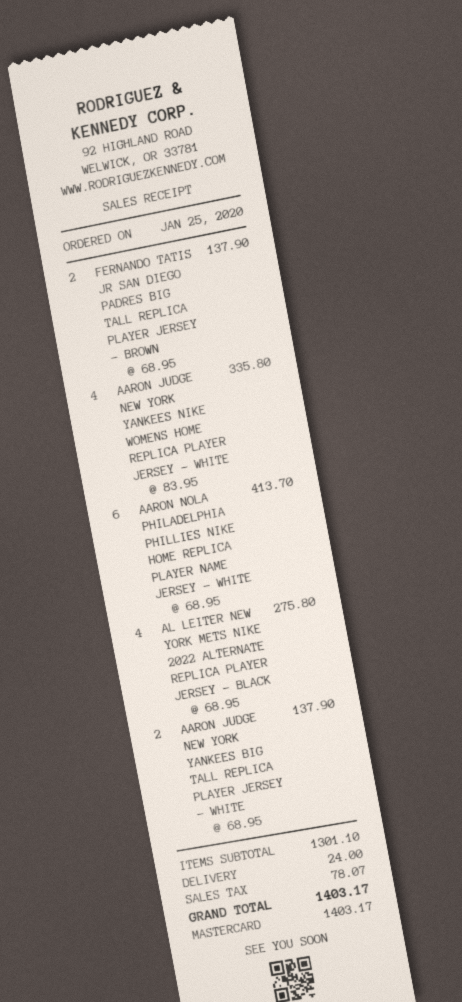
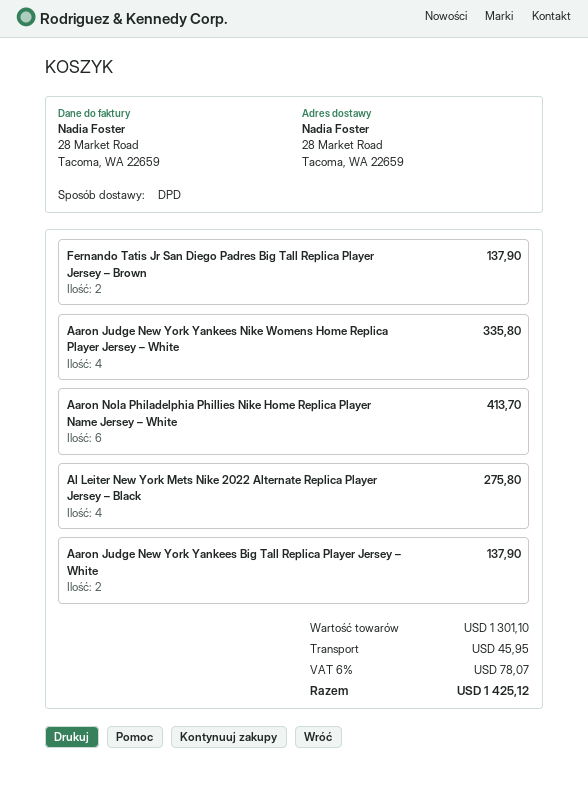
shipping: 24.00 -> 45.95
total: 1403.17 -> 1425.12

